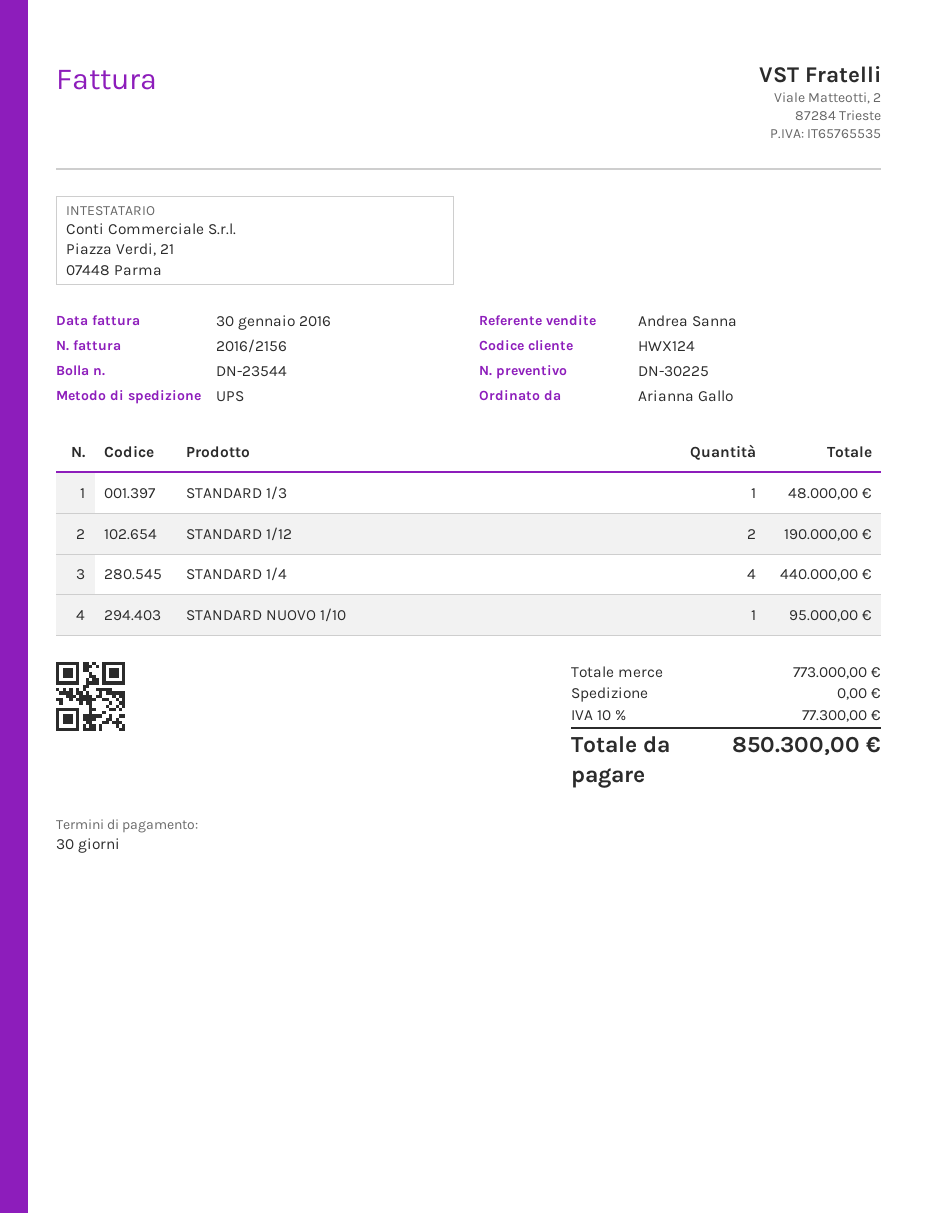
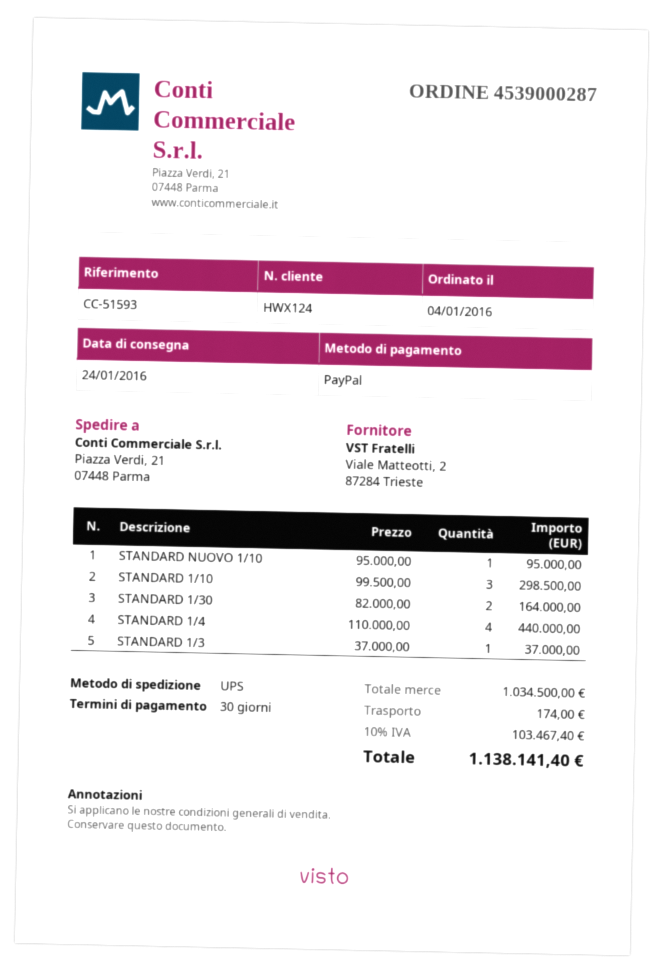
STANDARD 1/3: 1 for 48000.00 -> 1 for 37000.00
STANDARD 1/12: 2 for 190000.00 -> none
STANDARD 1/10: none -> 3 for 298500.00
STANDARD 1/30: none -> 2 for 164000.00
subtotal: 773000.00 -> 1034500.00
shipping: 0.00 -> 174.00
tax: 10% = 77300.00 -> 10% = 103467.40
total: 850300.00 -> 1138141.40

